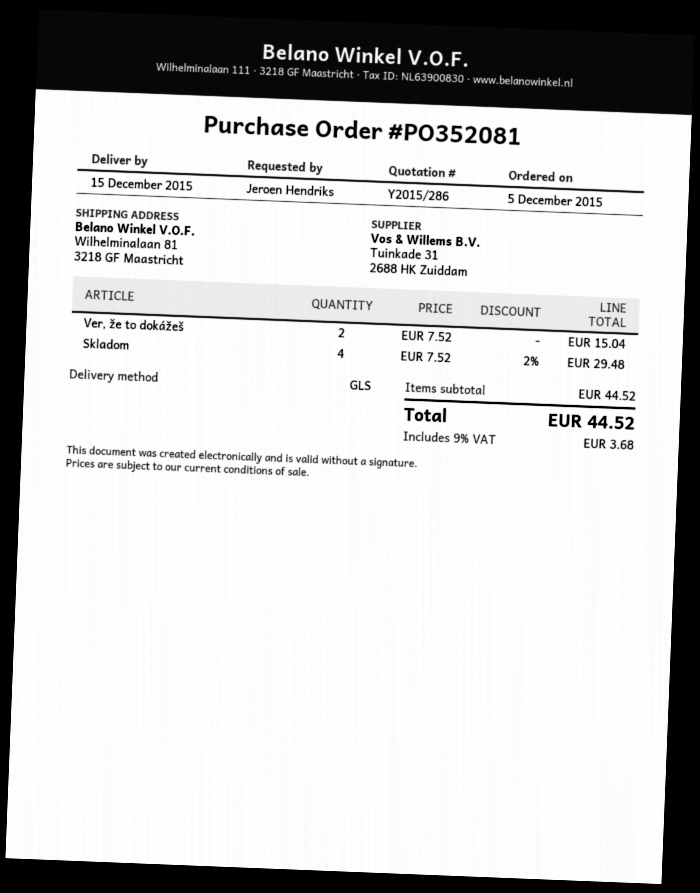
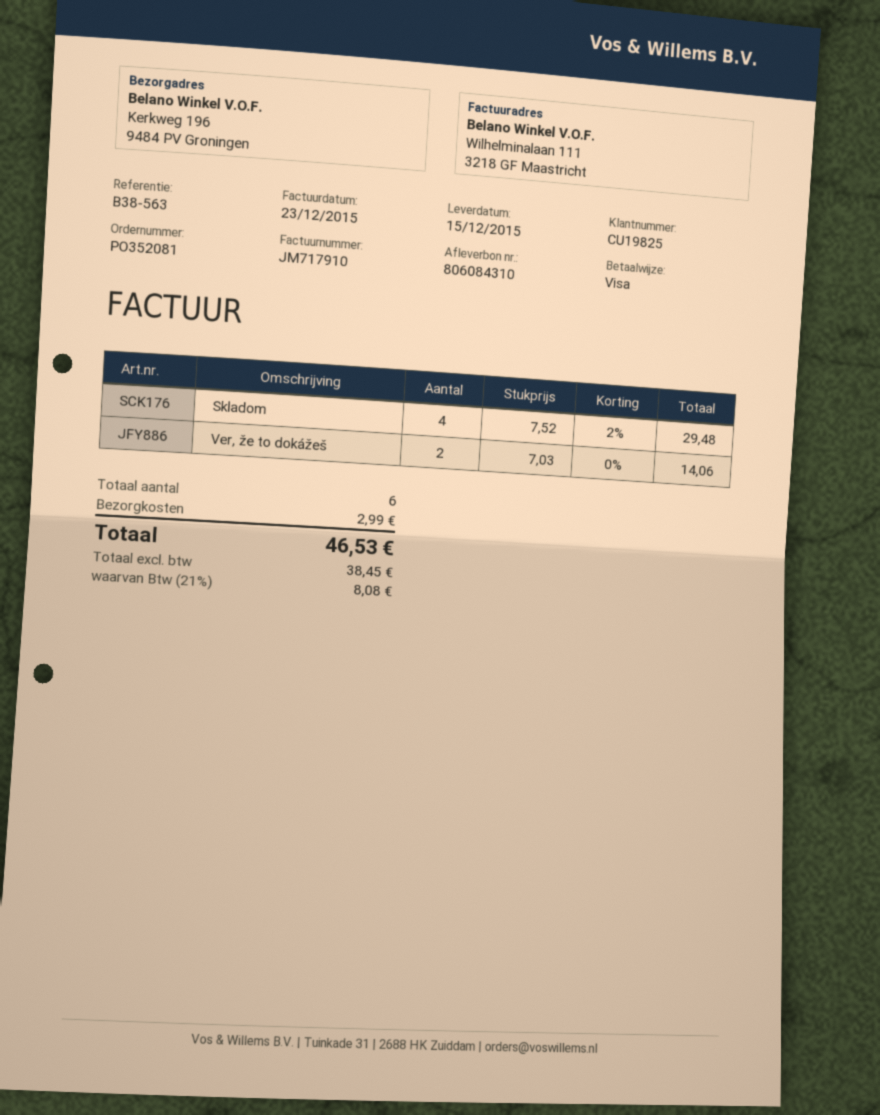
ship to: Wilhelminalaan 81, 3218 GF Maastricht -> Kerkweg 196, 9484 PV Groningen
Ver, že to dokážeš: 2 x 7.52 = 15.04 -> 2 x 7.03 = 14.06
shipping: none -> 2.99
tax: 9% = 3.68 -> 21% = 8.08
total: 44.52 -> 46.53

